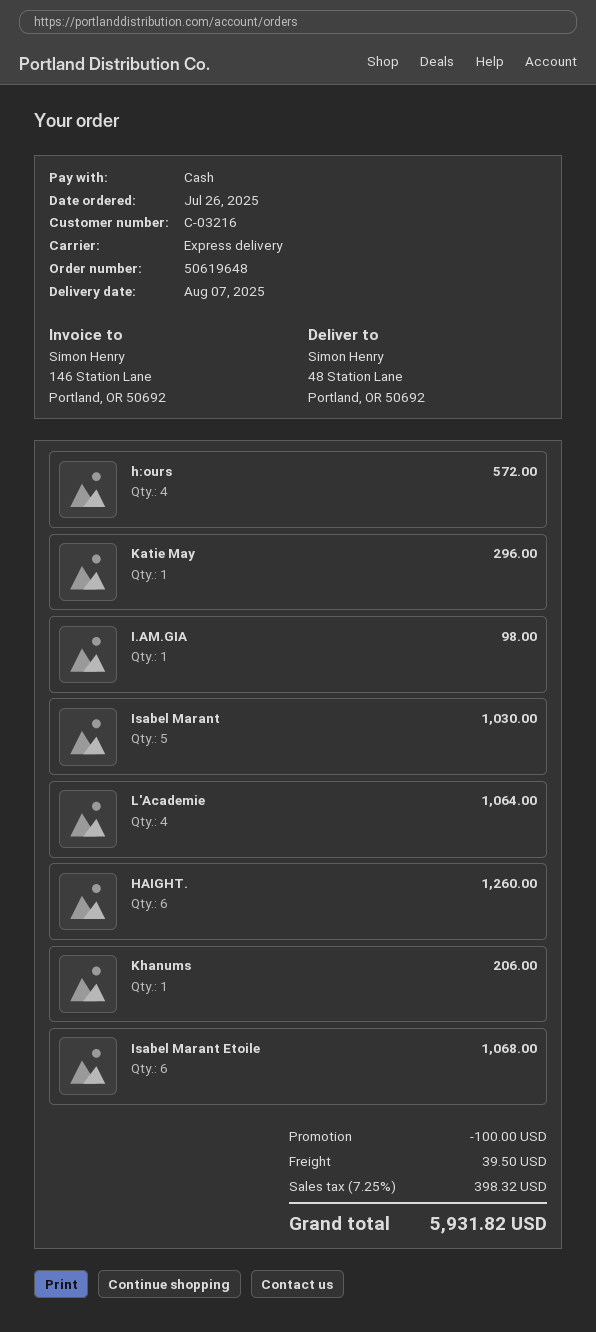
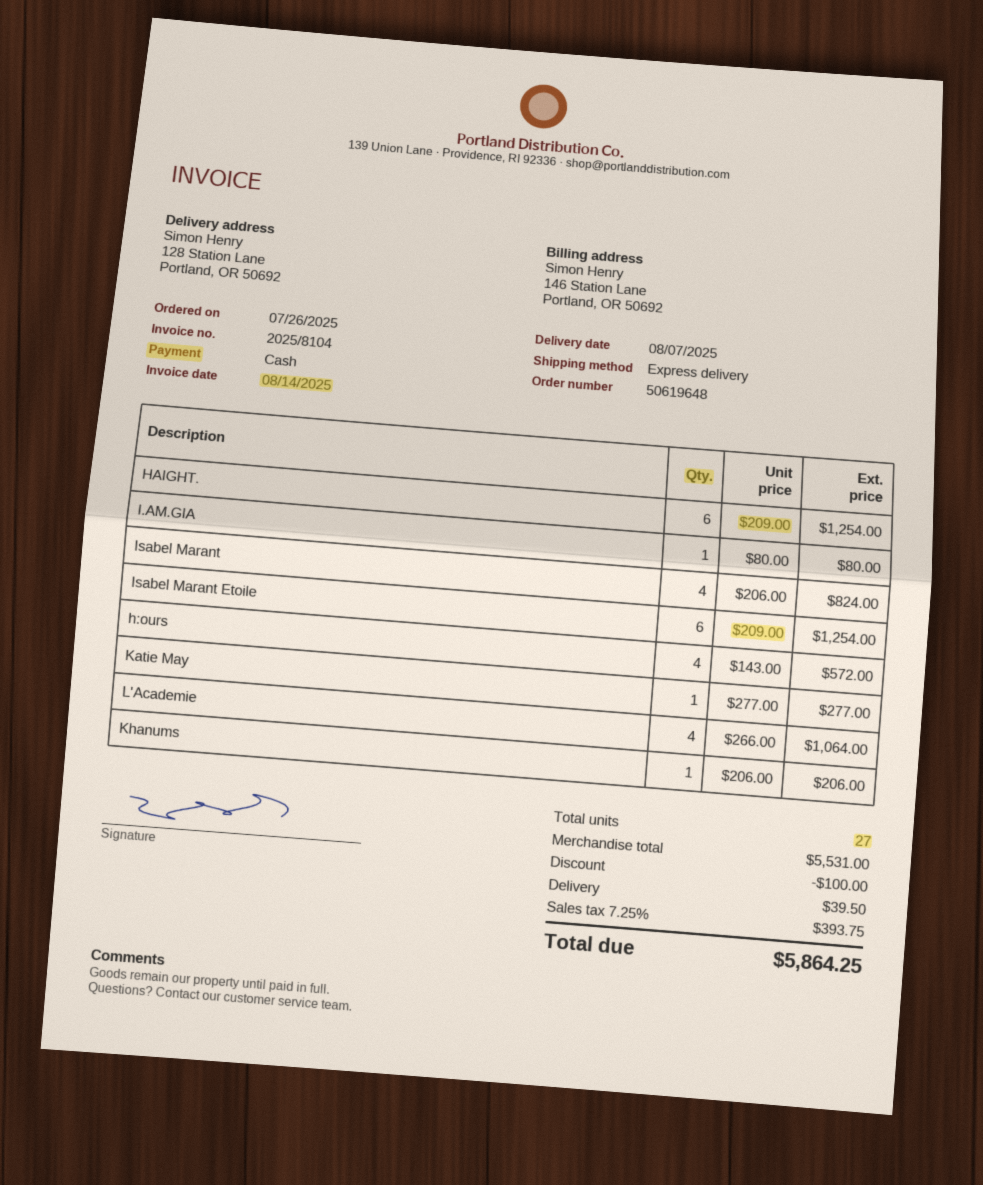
ship to: 48 Station Lane, Portland, OR 50692 -> 128 Station Lane, Portland, OR 50692
Katie May: 1 for 296.00 -> 1 for 277.00
I.AM.GIA: 1 for 98.00 -> 1 for 80.00
Isabel Marant: 5 for 1030.00 -> 4 for 824.00
HAIGHT.: 6 for 1260.00 -> 6 for 1254.00
Isabel Marant Etoile: 6 for 1068.00 -> 6 for 1254.00
tax: 7.25% = 398.32 -> 7.25% = 393.75
total: 5931.82 -> 5864.25

